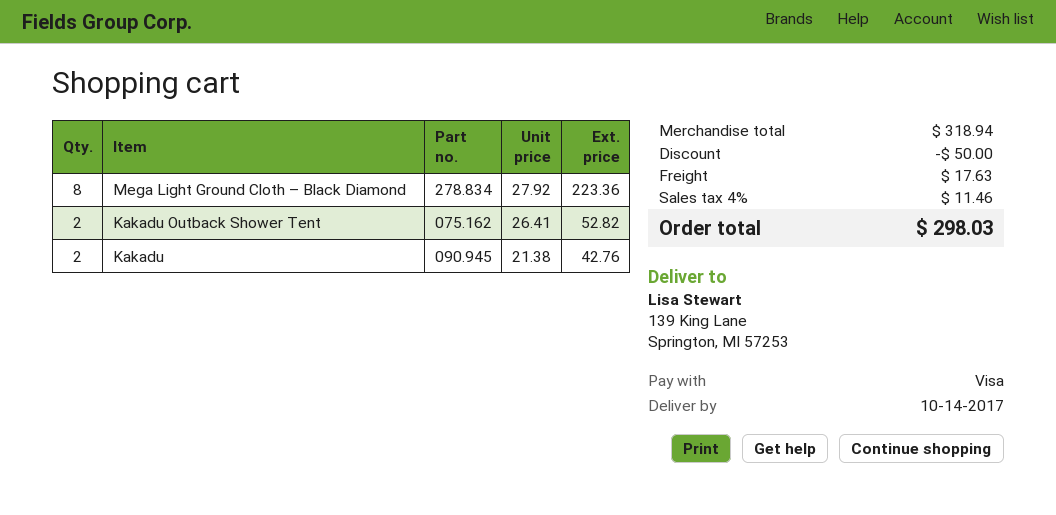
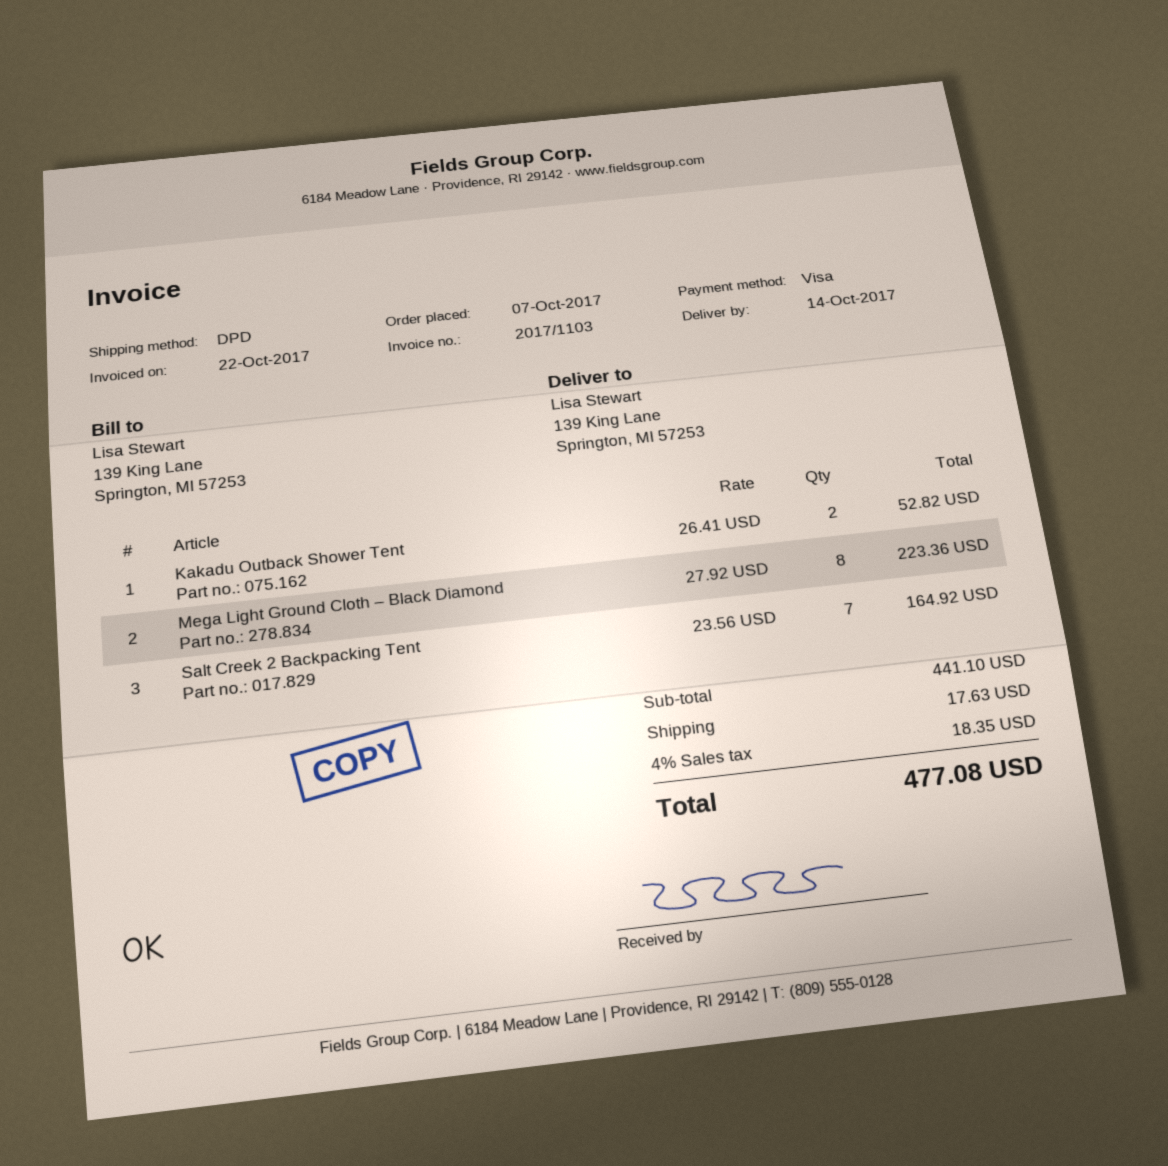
Kakadu: 2 x 21.38 = 42.76 -> none
Salt Creek 2 Backpacking Tent: none -> 7 x 23.56 = 164.92
subtotal: 318.94 -> 441.10
discount: 50.00 -> none
tax: 4% = 11.46 -> 4% = 18.35
total: 298.03 -> 477.08

